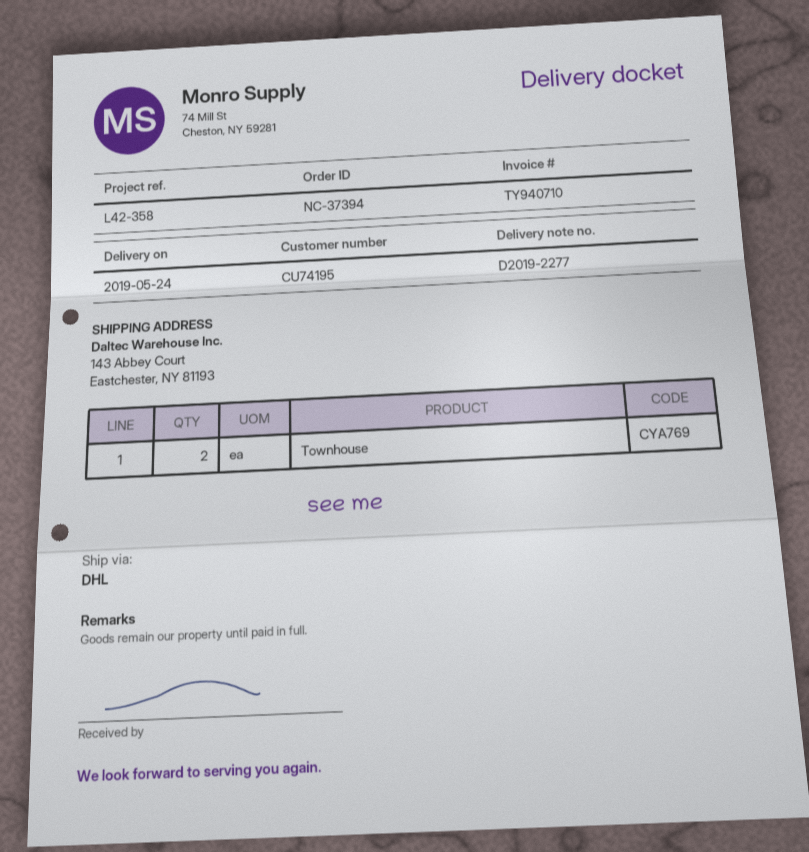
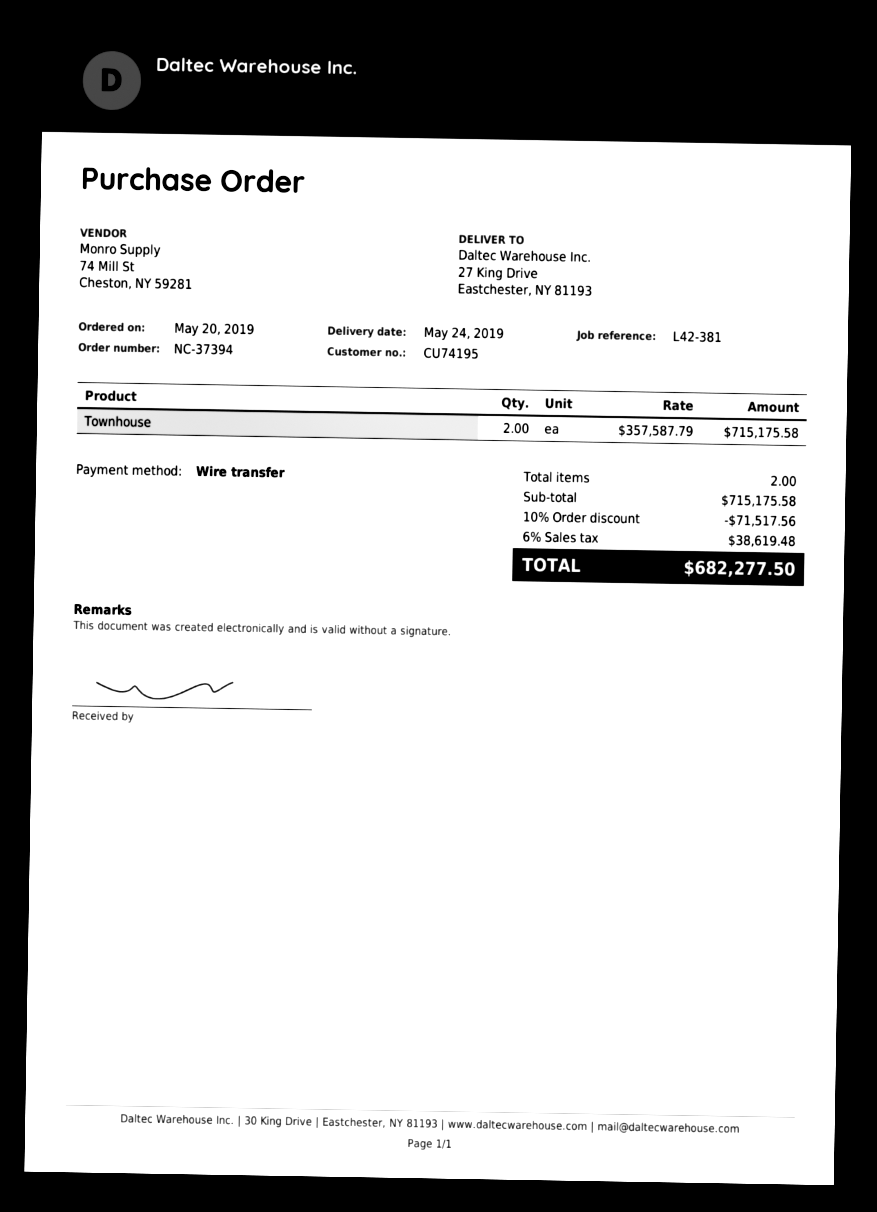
reference: L42-358 -> L42-381
ship to: 143 Abbey Court, Eastchester, NY 81193 -> 27 King Drive, Eastchester, NY 81193

